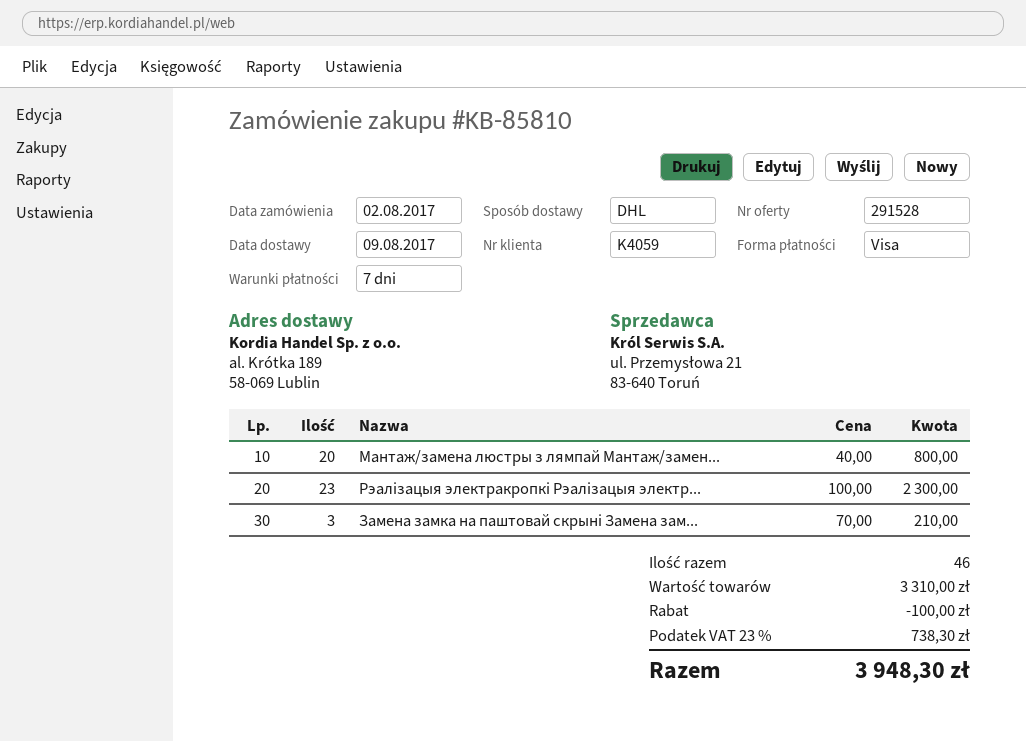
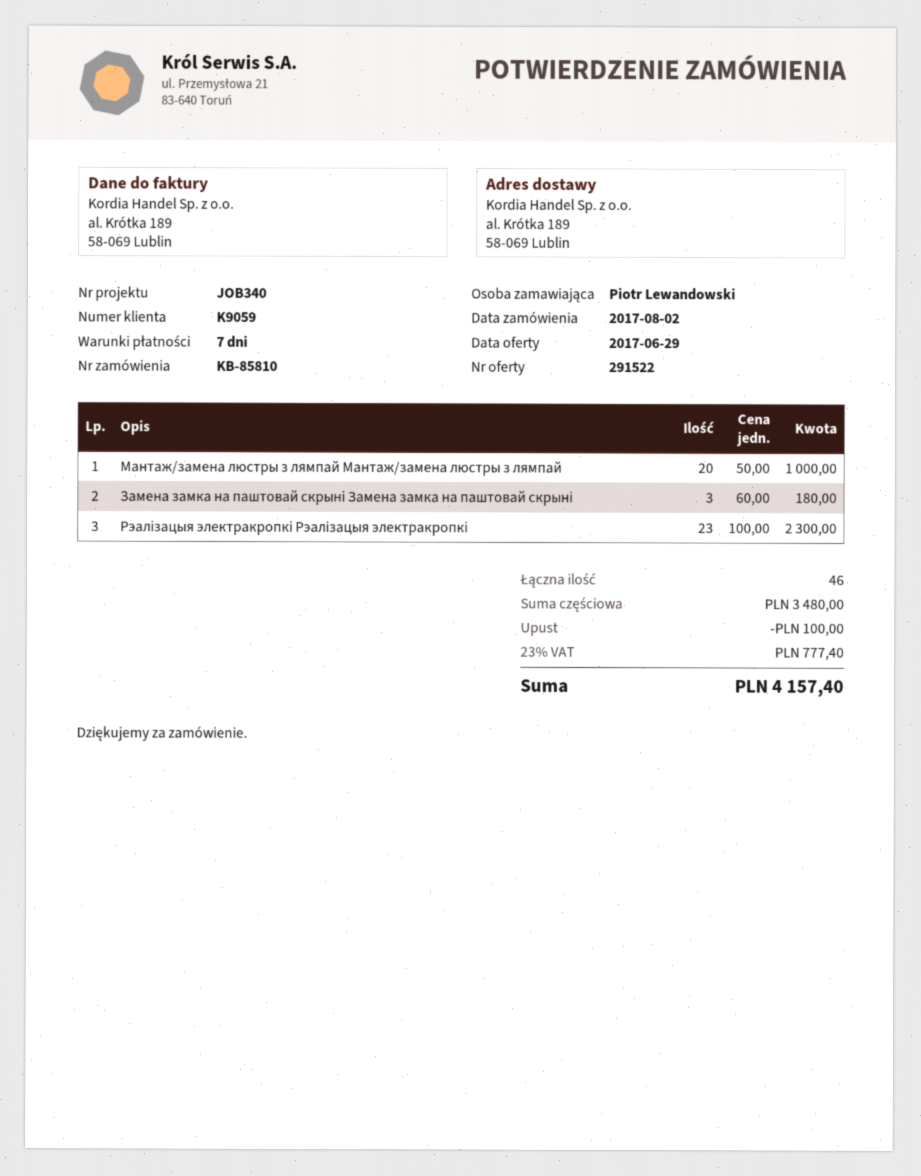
quote number: 291528 -> 291522
customer number: K4059 -> K9059
Мантаж/замена люстры з лямпай Мантаж/замен...: 20 x 40.00 = 800.00 -> 20 x 50.00 = 1000.00
Замена замка на паштовай скрыні Замена зам...: 3 x 70.00 = 210.00 -> 3 x 60.00 = 180.00
subtotal: 3310.00 -> 3480.00
tax: 23% = 738.30 -> 23% = 777.40
total: 3948.30 -> 4157.40

